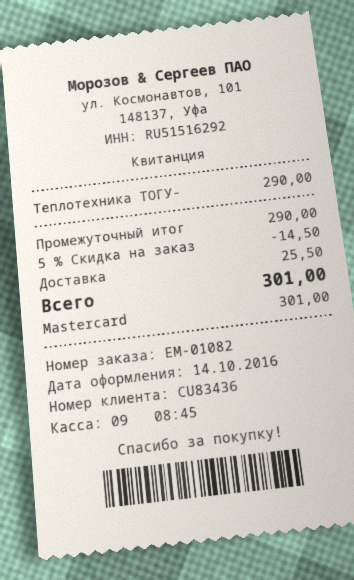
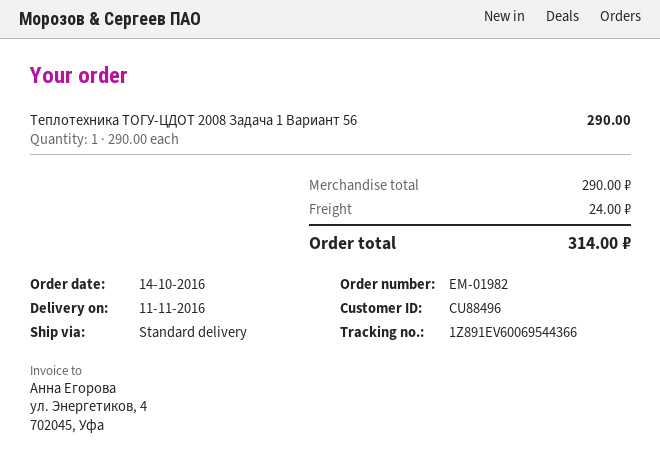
order number: EM-01082 -> EM-01982
customer number: CU83436 -> CU88496
discount: 5% = 14.50 -> none
shipping: 25.50 -> 24.00
total: 301.00 -> 314.00

